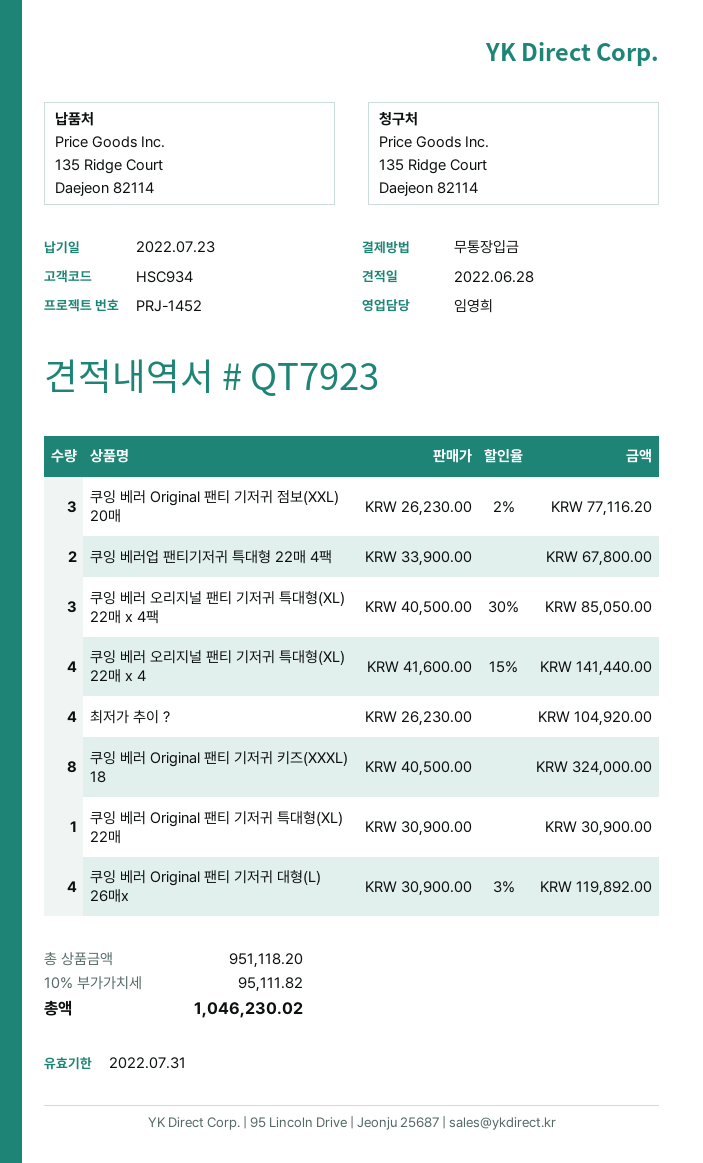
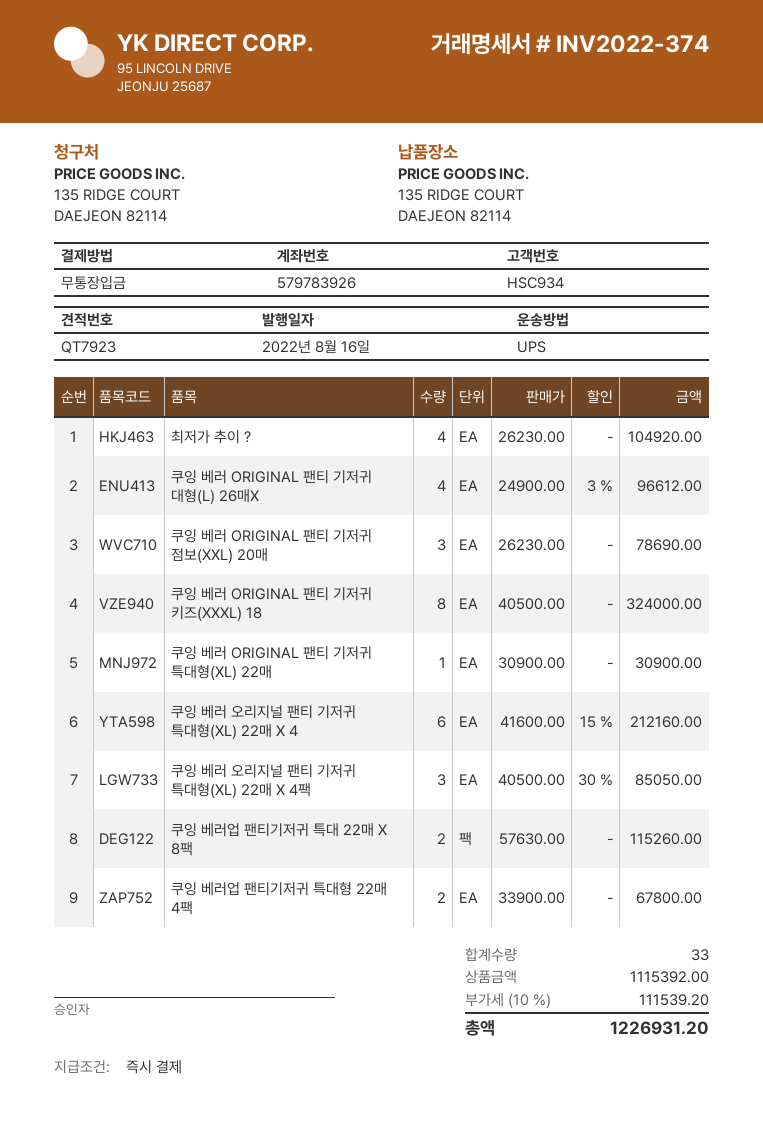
쿠잉 베러 Original 팬티 기저귀 점보(XXL) 20매: 3 x 26230.00 - 2% = 77116.20 -> 3 x 26230.00 = 78690.00
쿠잉 베러 오리지널 팬티 기저귀 특대형(XL) 22매 x 4: 4 x 41600.00 - 15% = 141440.00 -> 6 x 41600.00 - 15% = 212160.00
쿠잉 베러 Original 팬티 기저귀 대형(L) 26매x: 4 x 30900.00 - 3% = 119892.00 -> 4 x 24900.00 - 3% = 96612.00
쿠잉 베러업 팬티기저귀 특대 22매 X 8팩: none -> 2 x 57630.00 = 115260.00
subtotal: 951118.20 -> 1115392.00
tax: 10% = 95111.82 -> 10% = 111539.20
total: 1046230.02 -> 1226931.20

